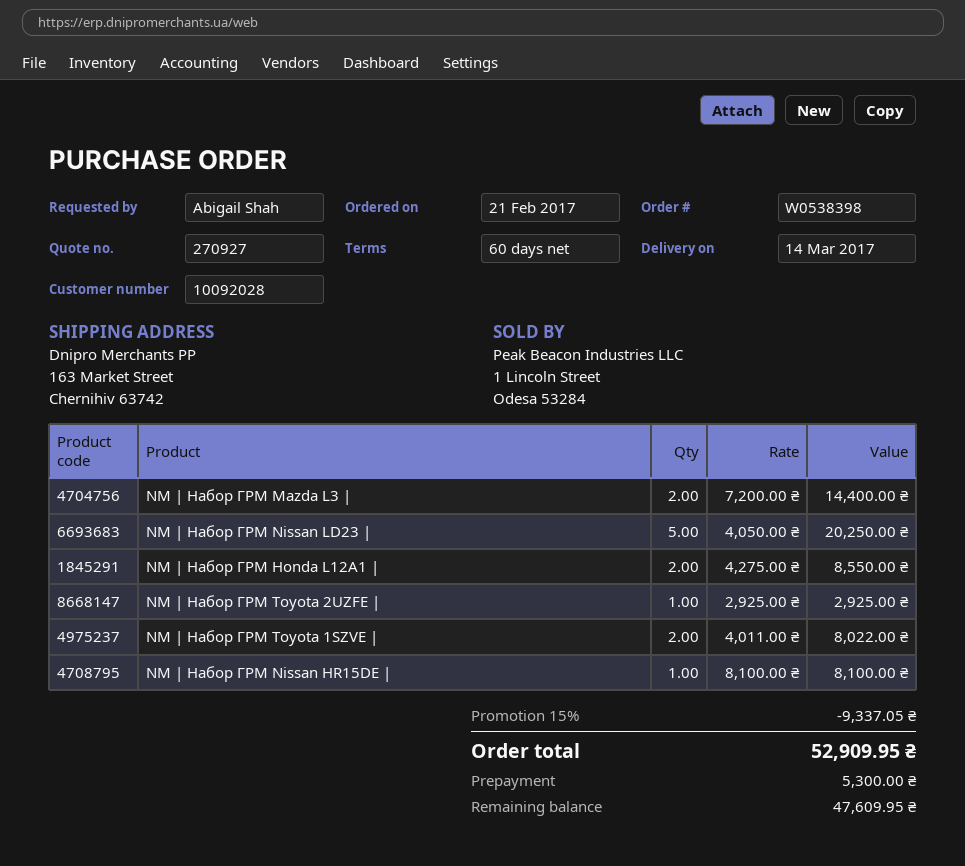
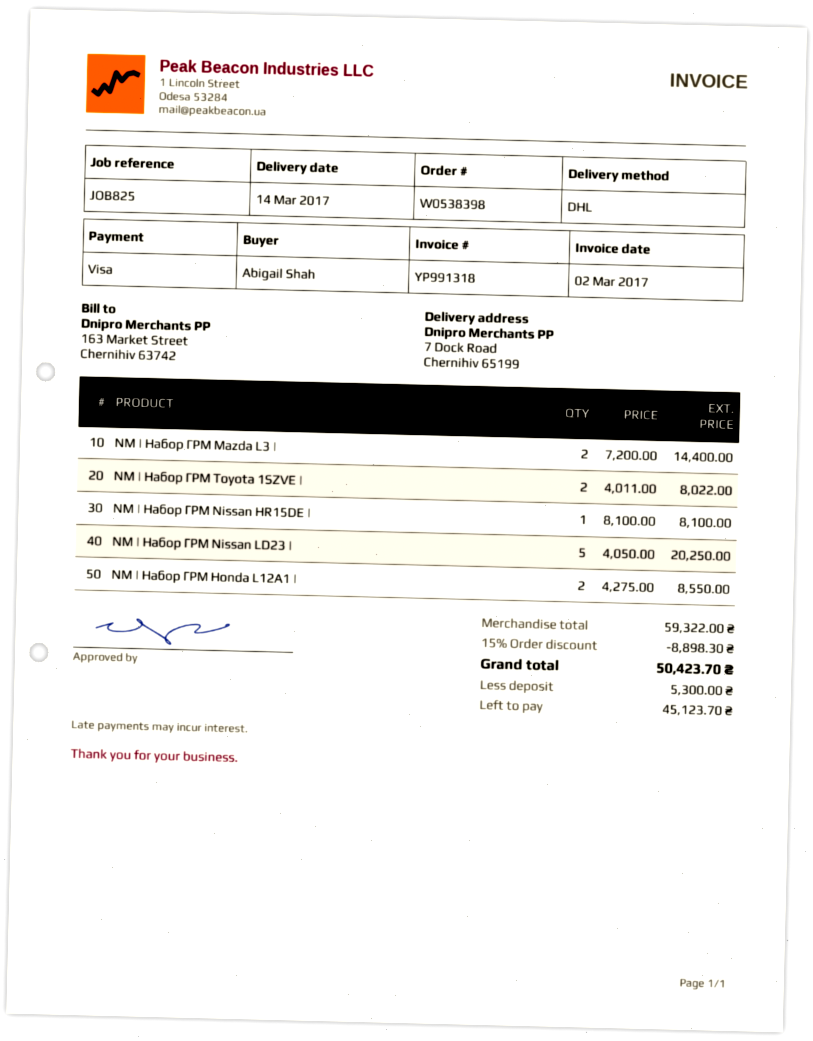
ship to: 163 Market Street, Chernihiv 63742 -> 7 Dock Road, Chernihiv 65199
NM | Набор ГРМ Toyota 2UZFE |: 1 x 2925.00 = 2925.00 -> none
discount: 15% = 9337.05 -> 15% = 8898.30
total: 52909.95 -> 50423.70
balance: 47609.95 -> 45123.70

